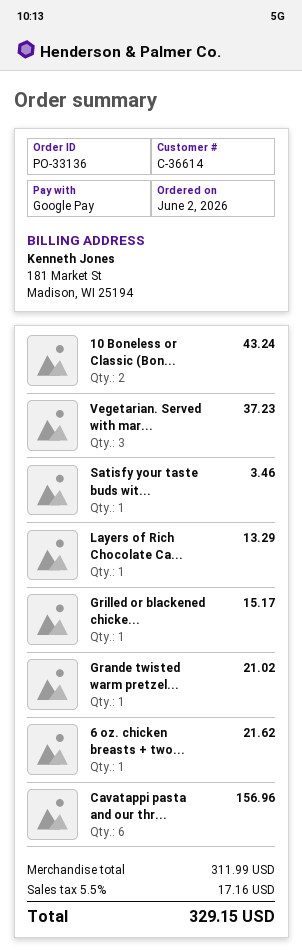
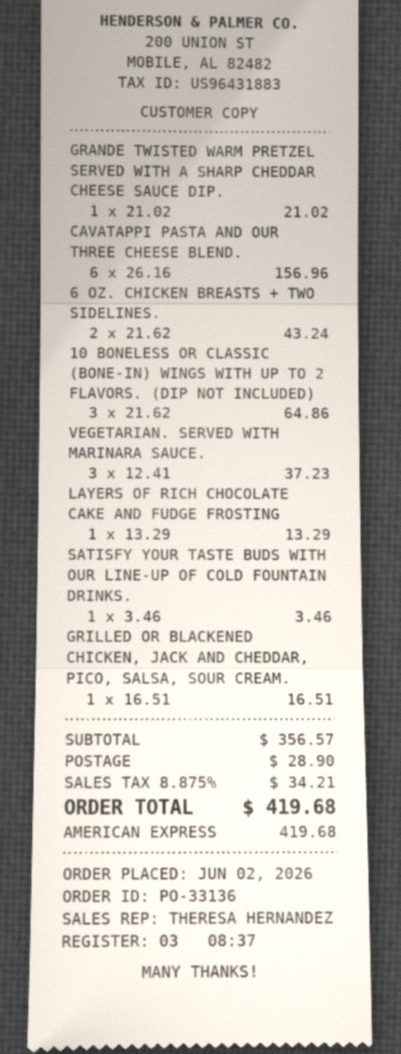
payment method: Google Pay -> American Express
10 Boneless or Classic (Bon...: 2 for 43.24 -> 3 for 64.86
Grilled or blackened chicke...: 1 for 15.17 -> 1 for 16.51
6 oz. chicken breasts + two...: 1 for 21.62 -> 2 for 43.24
subtotal: 311.99 -> 356.57
shipping: none -> 28.90
tax: 5.5% = 17.16 -> 8.875% = 34.21
total: 329.15 -> 419.68

